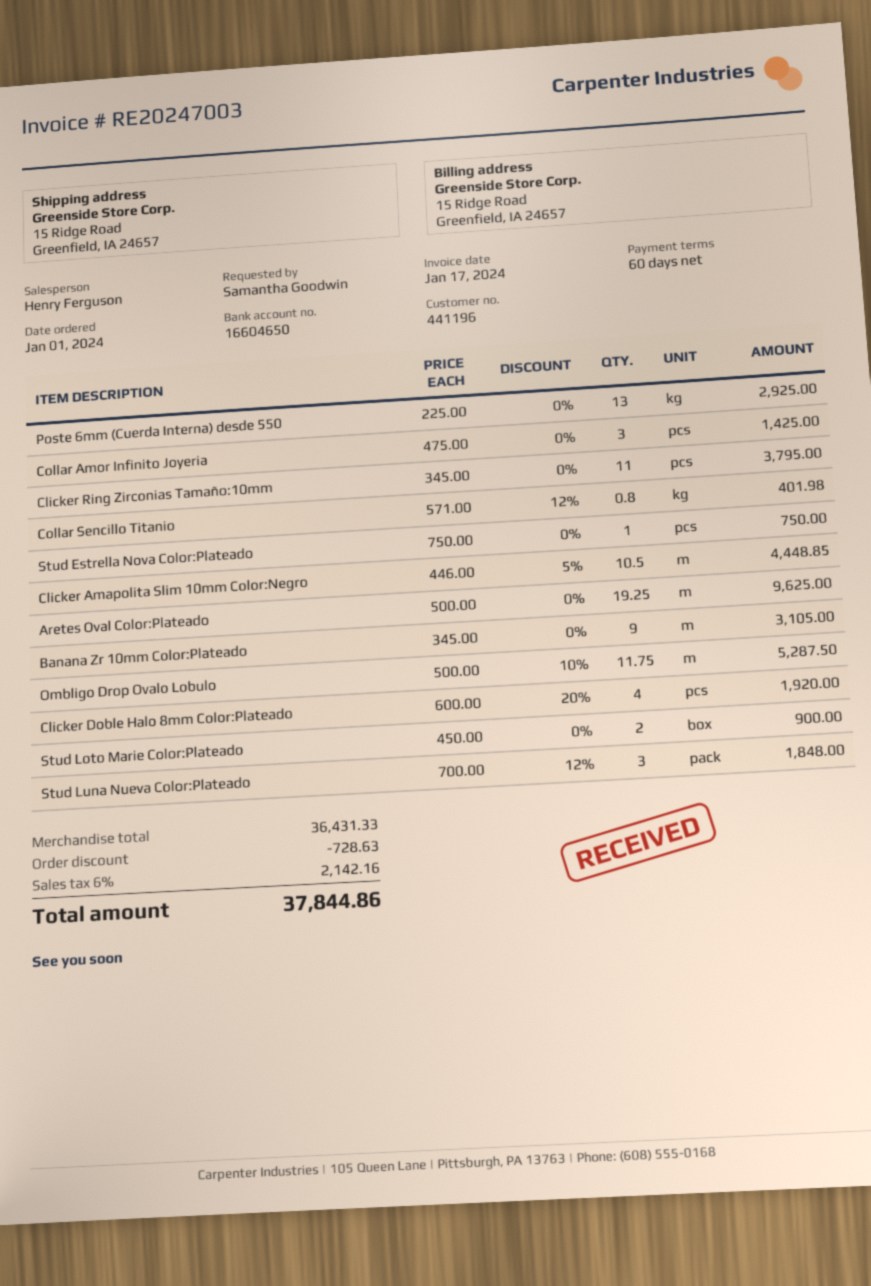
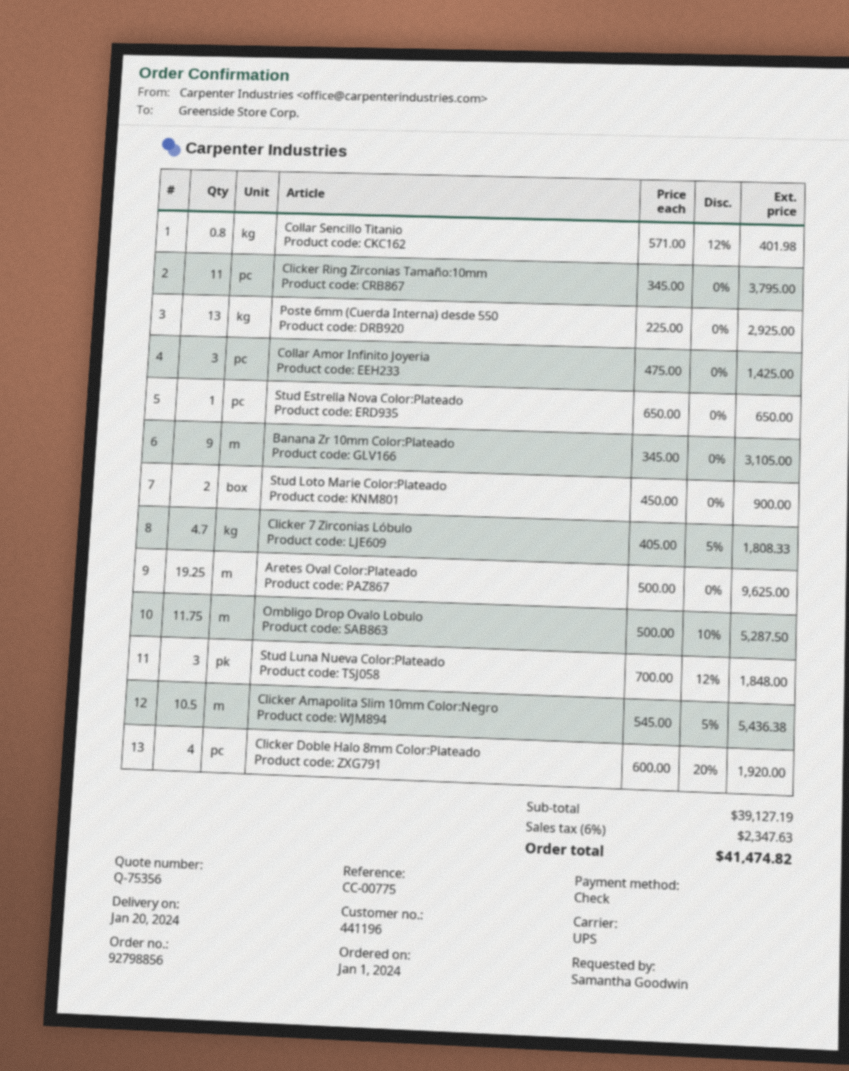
Stud Estrella Nova Color:Plateado: 1 x 750.00 = 750.00 -> 1 x 650.00 = 650.00
Clicker Amapolita Slim 10mm Color:Negro: 10.5 x 446.00 - 5% = 4448.85 -> 10.5 x 545.00 - 5% = 5436.38
Clicker 7 Zirconias Lóbulo: none -> 4.7 x 405.00 - 5% = 1808.33
subtotal: 36431.33 -> 39127.19
discount: 728.63 -> none
tax: 6% = 2142.16 -> 6% = 2347.63
total: 37844.86 -> 41474.82

